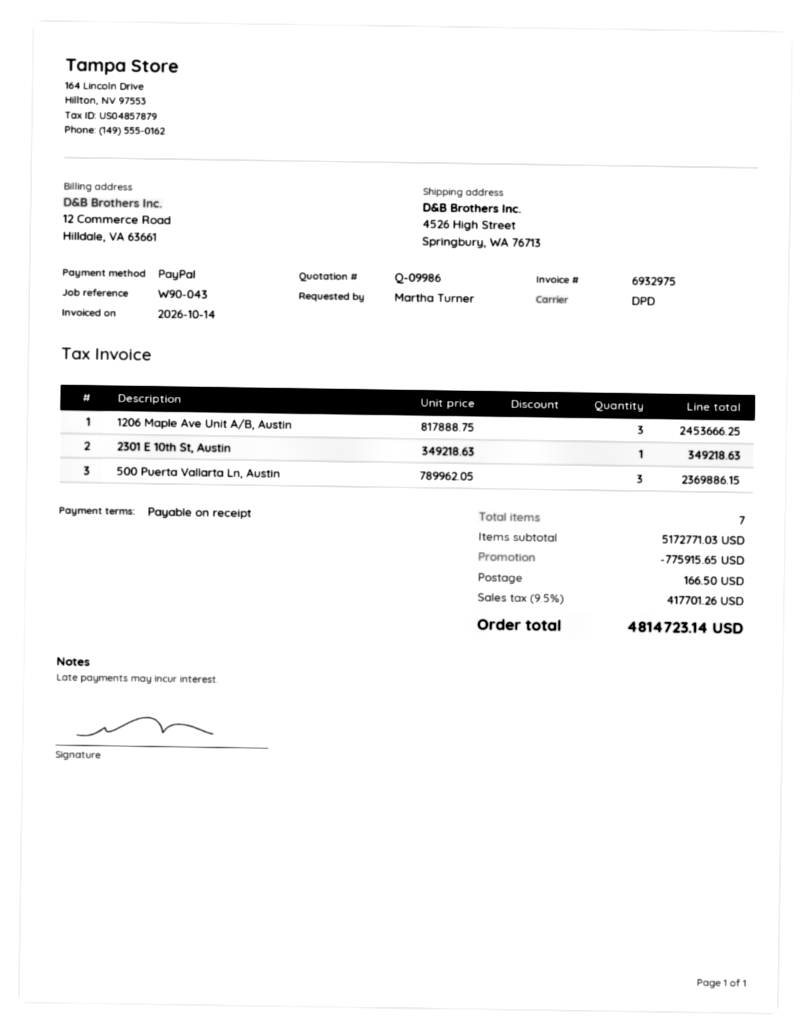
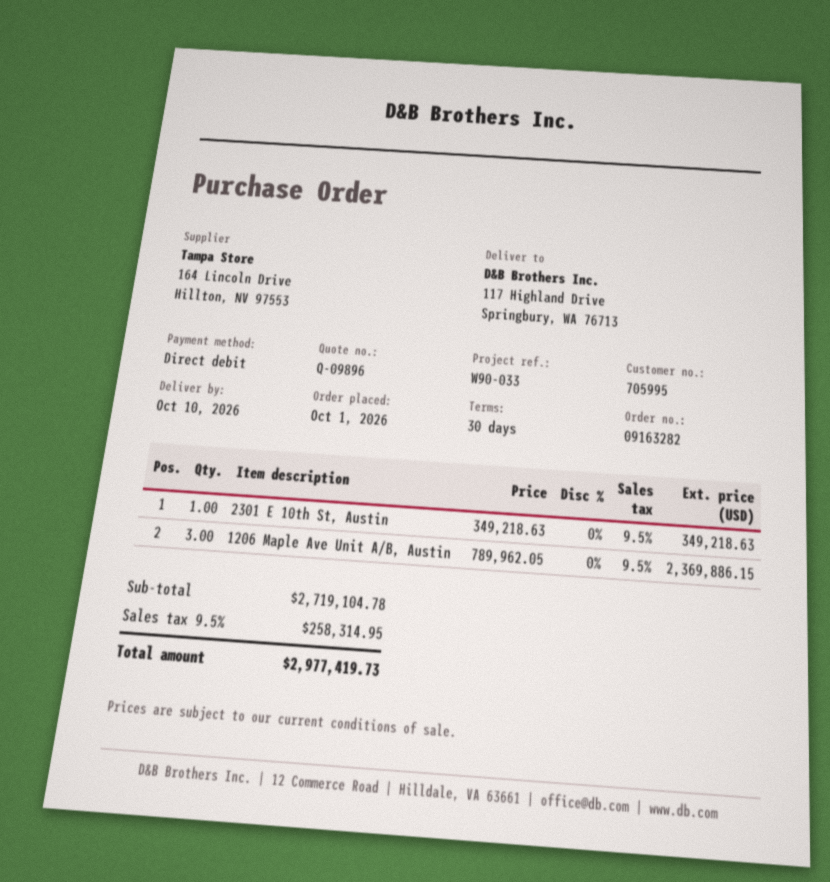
quote number: Q-09986 -> Q-09896
payment terms: on receipt -> 30 days
reference: W90-043 -> W90-033
payment method: PayPal -> direct debit
ship to: 4526 High Street, Springbury, WA 76713 -> 117 Highland Drive, Springbury, WA 76713
1206 Maple Ave Unit A/B, Austin: 3 x 817888.75 = 2453666.25 -> 3 x 789962.05 = 2369886.15
500 Puerta Vallarta Ln, Austin: 3 x 789962.05 = 2369886.15 -> none
subtotal: 5172771.03 -> 2719104.78
discount: 775915.65 -> none
shipping: 166.50 -> none
tax: 9.5% = 417701.26 -> 9.5% = 258314.95
total: 4814723.14 -> 2977419.73

